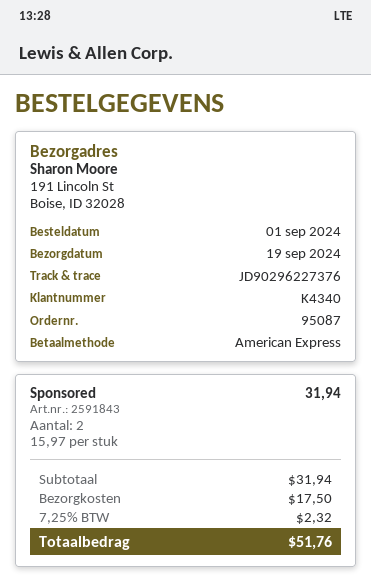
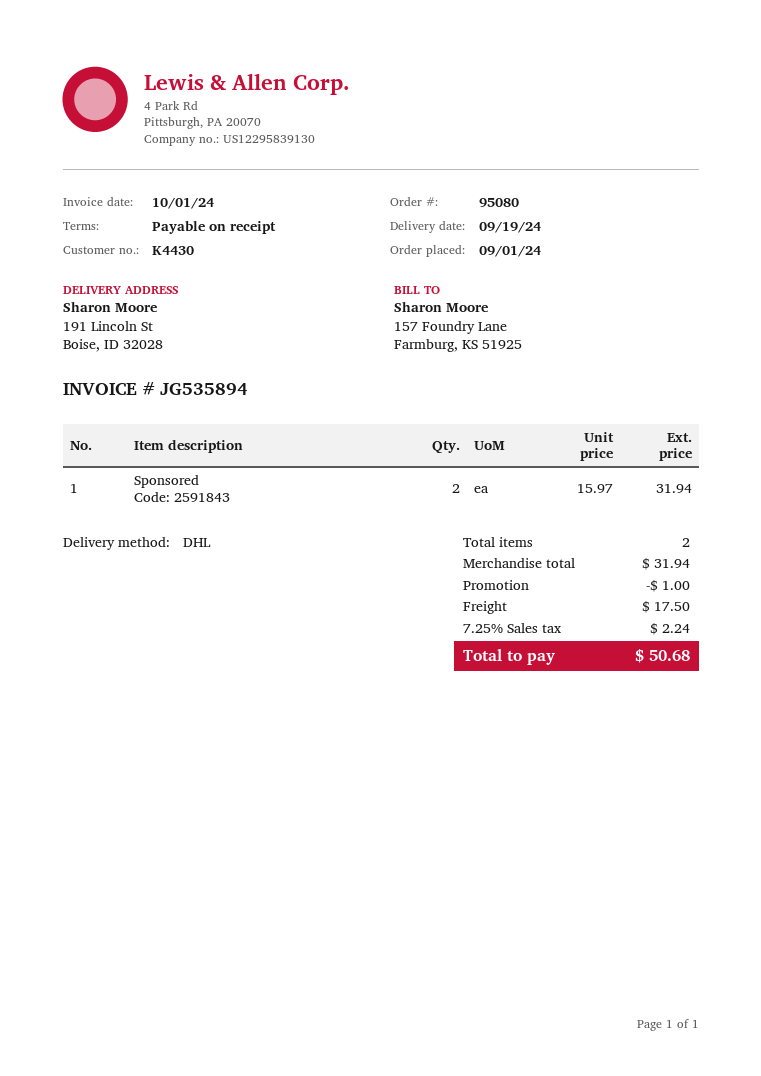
order number: 95087 -> 95080
customer number: K4340 -> K4430
discount: none -> 1.00
tax: 7.25% = 2.32 -> 7.25% = 2.24
total: 51.76 -> 50.68

